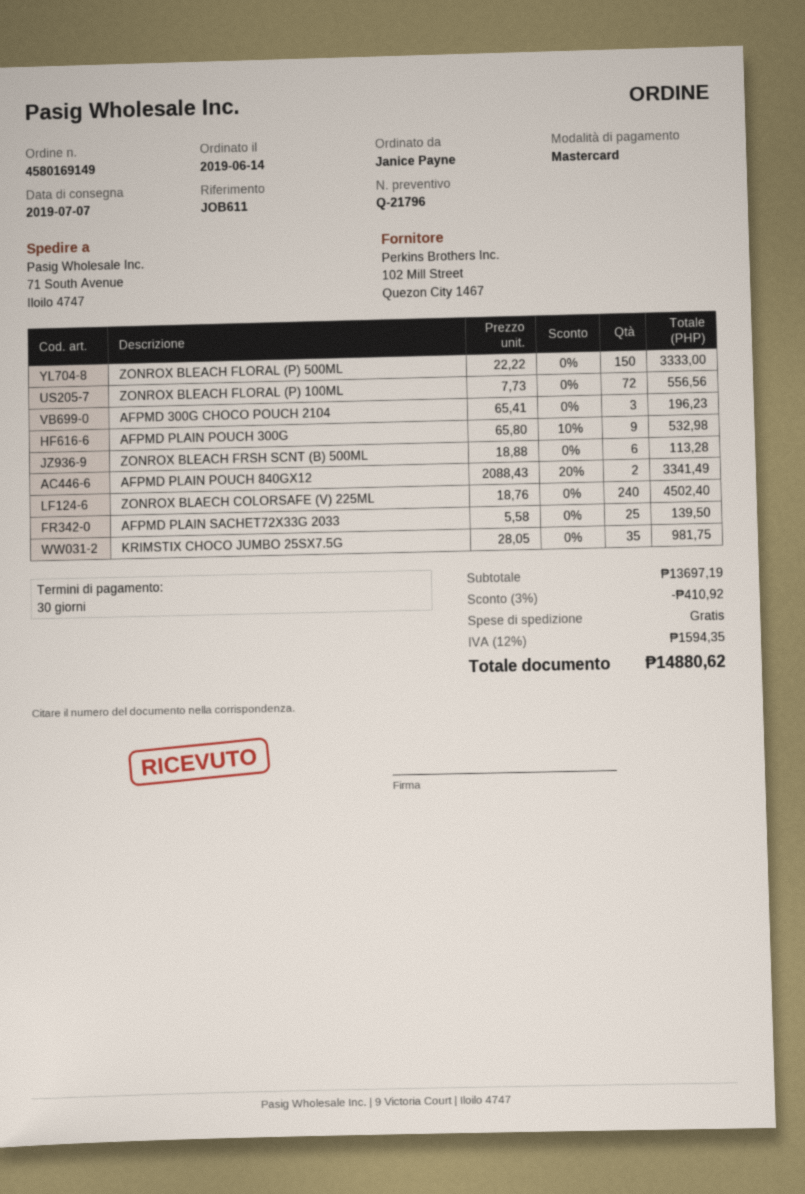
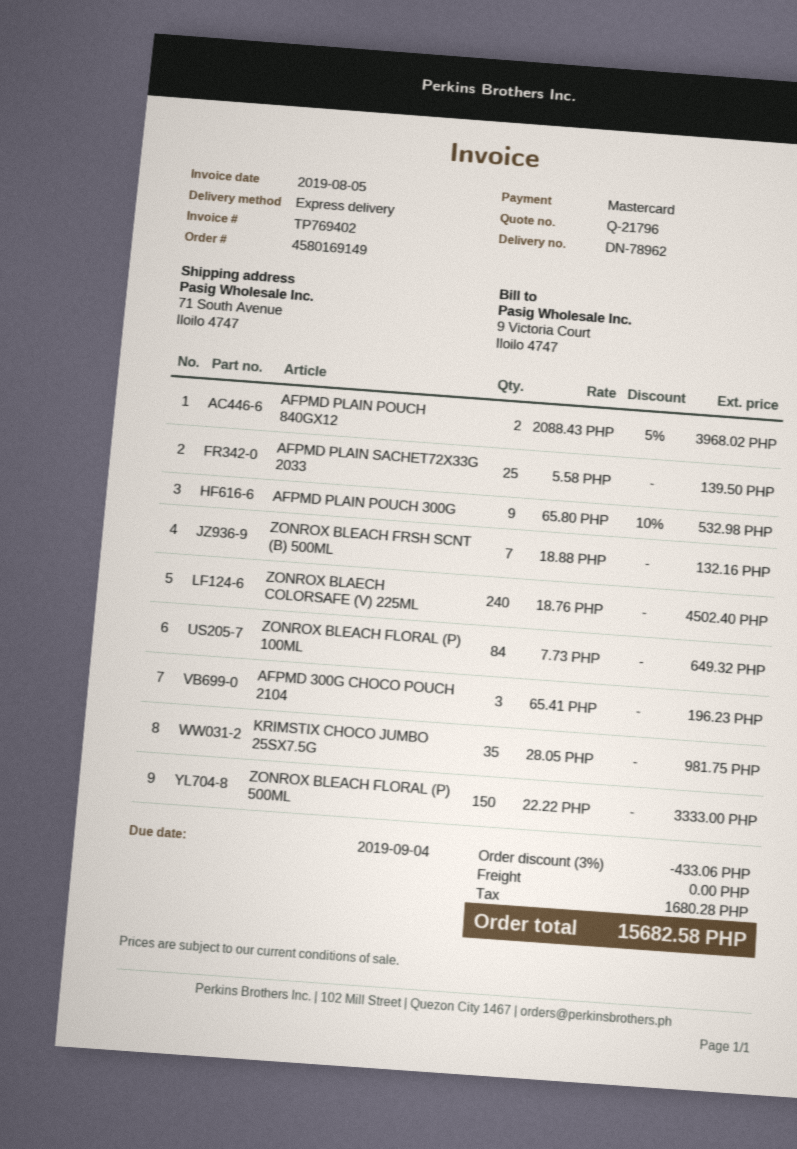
ZONROX BLEACH FLORAL (P) 100ML: 72 x 7.73 = 556.56 -> 84 x 7.73 = 649.32
ZONROX BLEACH FRSH SCNT (B) 500ML: 6 x 18.88 = 113.28 -> 7 x 18.88 = 132.16
AFPMD PLAIN POUCH 840GX12: 2 x 2088.43 - 20% = 3341.49 -> 2 x 2088.43 - 5% = 3968.02
discount: 3% = 410.92 -> 3% = 433.06
tax: 1594.35 -> 1680.28
total: 14880.62 -> 15682.58

